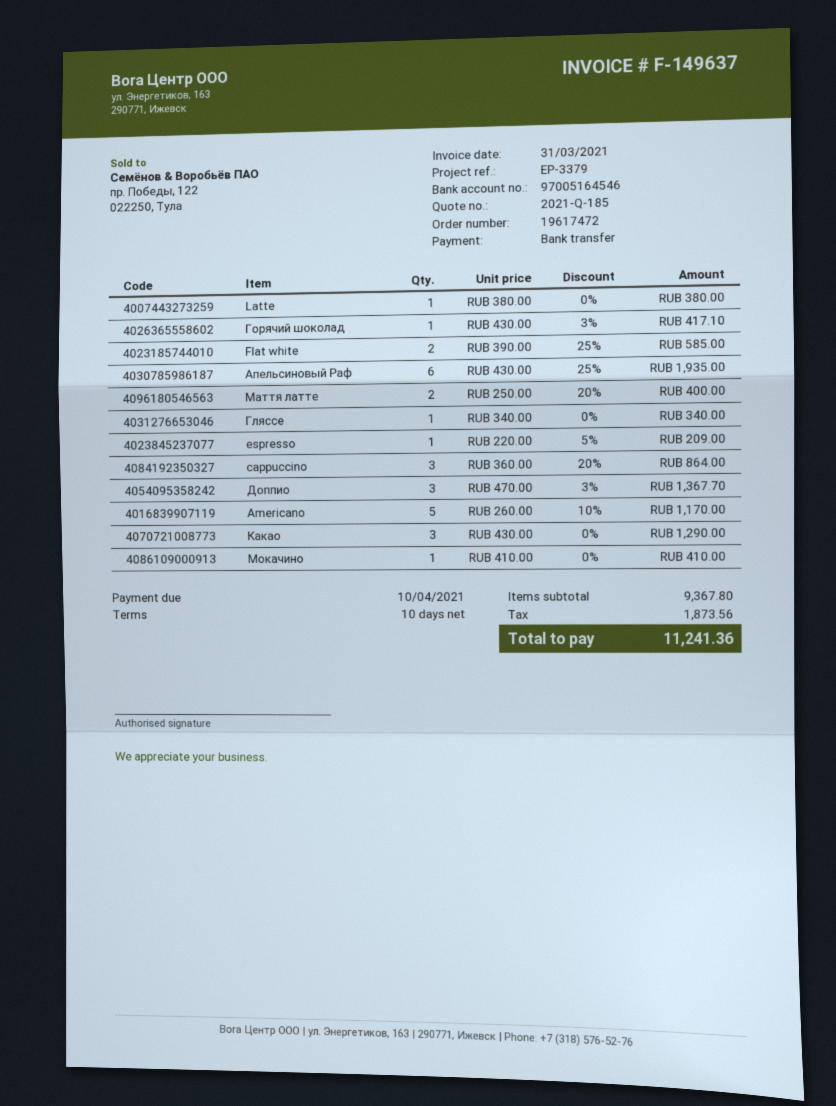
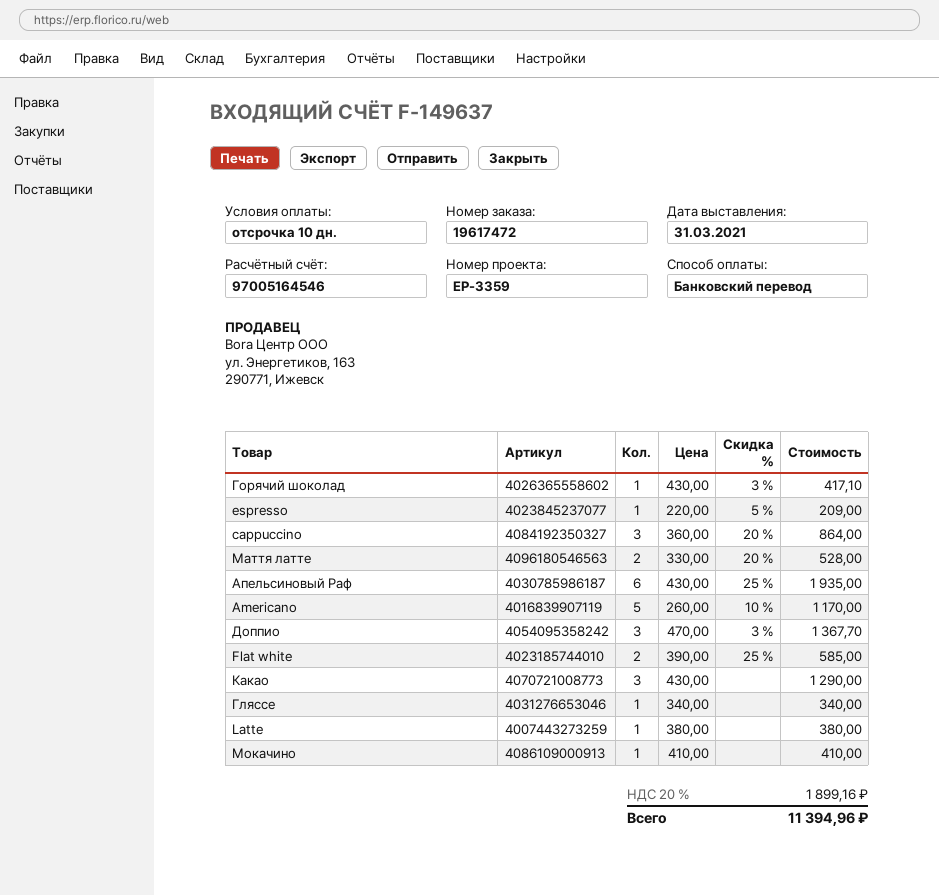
reference: EP-3379 -> EP-3359
Маття латте: 2 x 250.00 - 20% = 400.00 -> 2 x 330.00 - 20% = 528.00
tax: 1873.56 -> 1899.16
total: 11241.36 -> 11394.96

